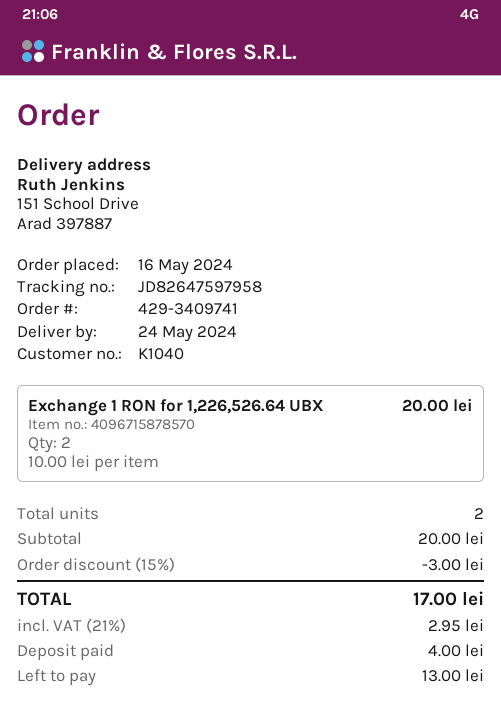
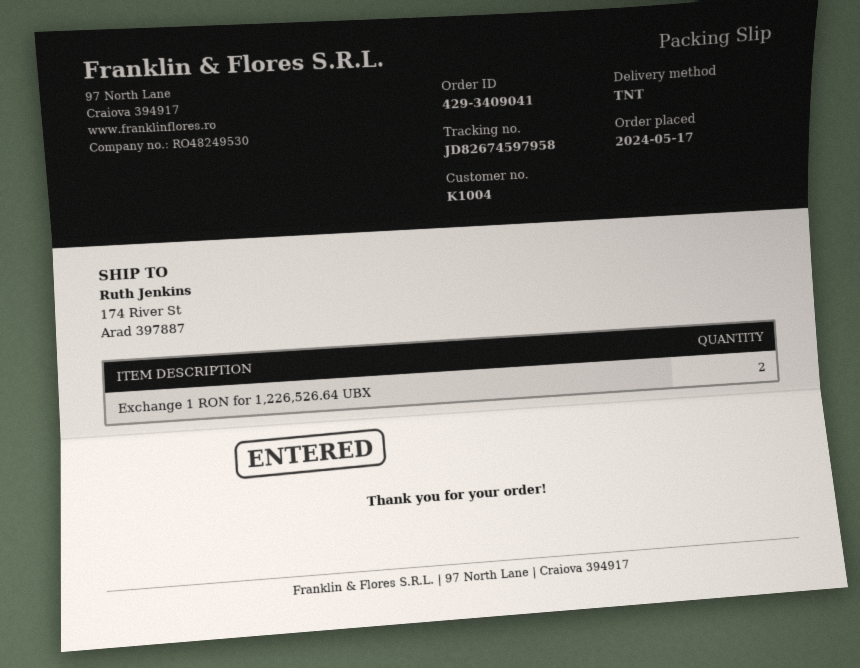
order number: 429-3409741 -> 429-3409041
order date: 2024-05-16 -> 2024-05-17
customer number: K1040 -> K1004
tracking number: JD82647597958 -> JD82674597958
ship to: 151 School Drive, Arad 397887 -> 174 River St, Arad 397887

